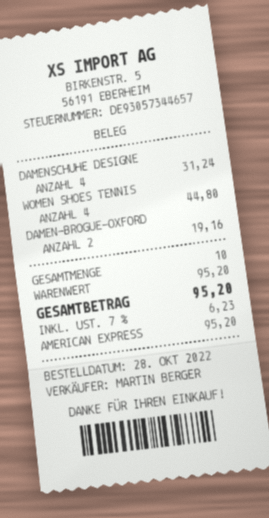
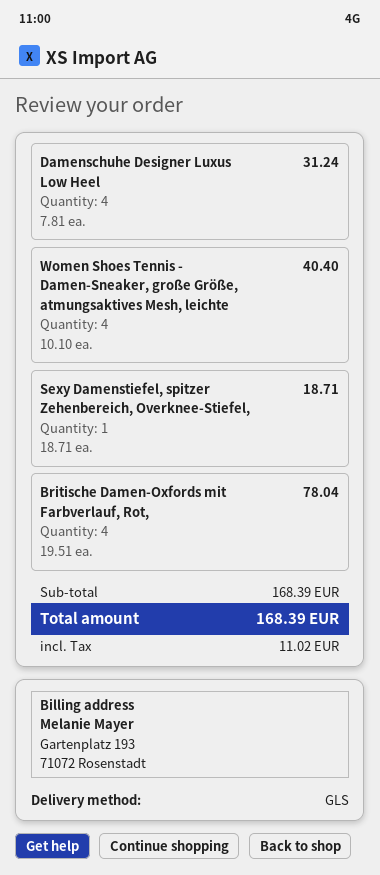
WOMEN SHOES TENNIS: 4 for 44.80 -> 4 for 40.40
DAMEN-BROGUE-OXFORD: 2 for 19.16 -> none
Sexy Damenstiefel, spitzer Zehenbereich, Overknee-Stiefel,: none -> 1 for 18.71
Britische Damen-Oxfords mit Farbverlauf, Rot,: none -> 4 for 78.04
subtotal: 95.20 -> 168.39
tax: 6.23 -> 11.02
total: 95.20 -> 168.39

